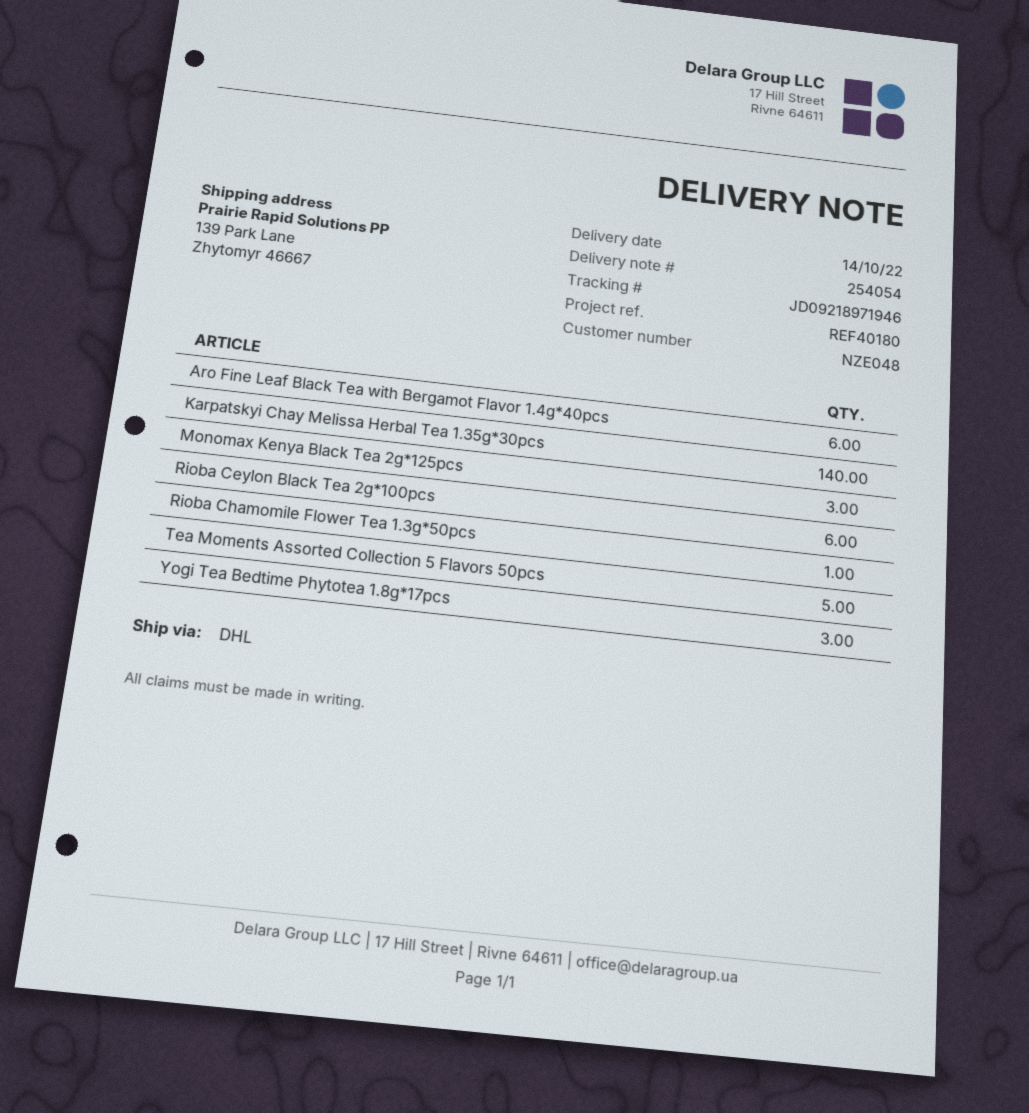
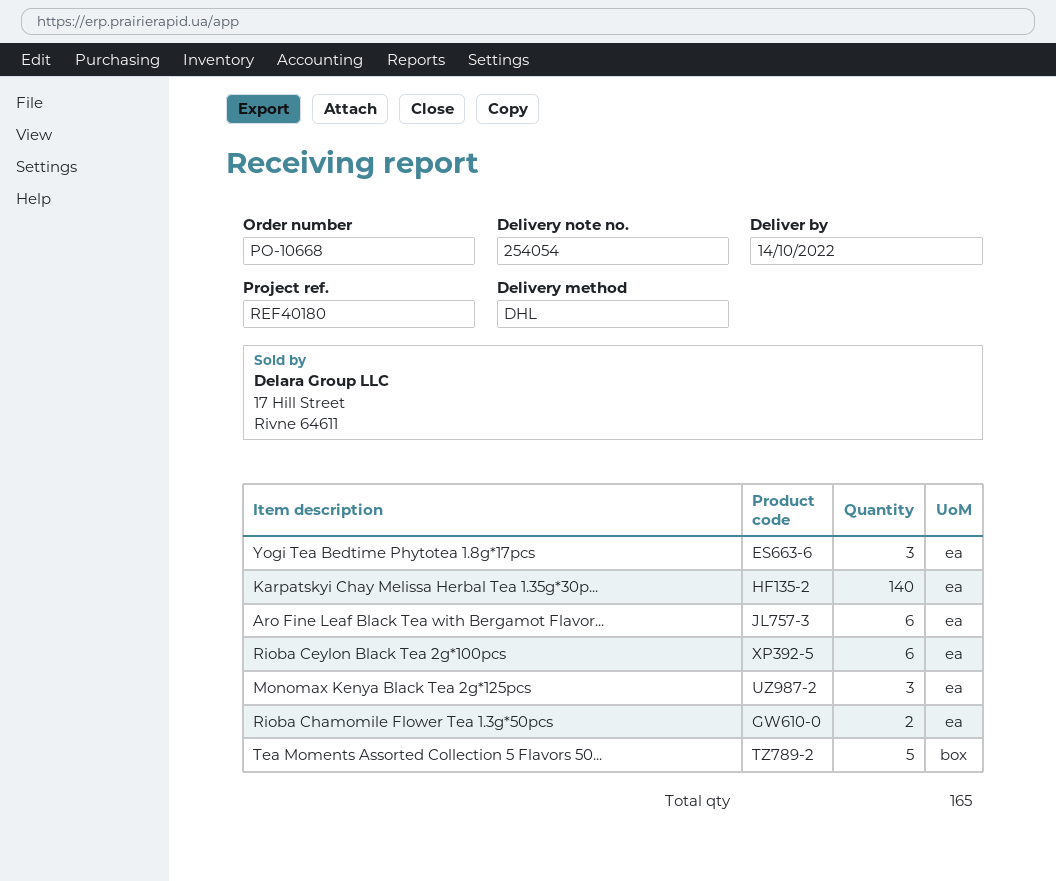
Rioba Chamomile Flower Tea 1.3g*50pcs: 1 -> 2

